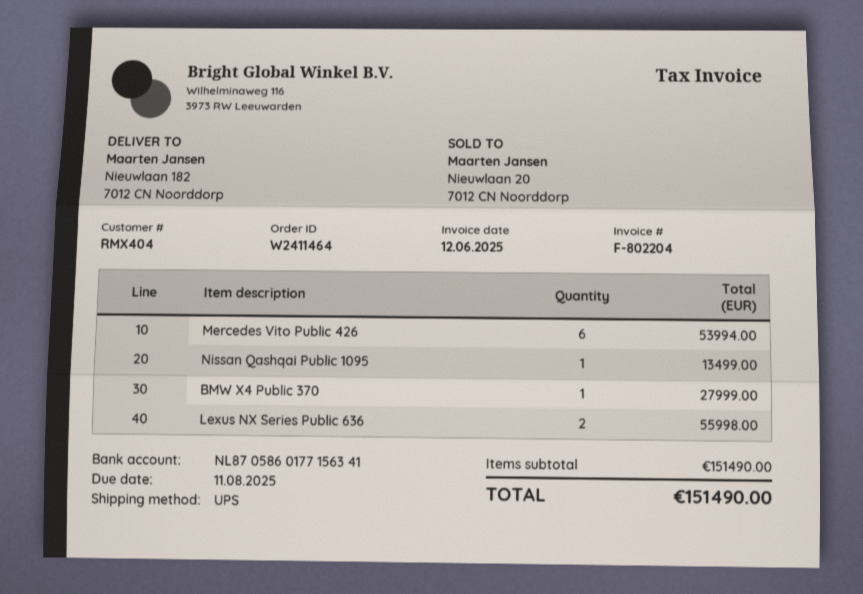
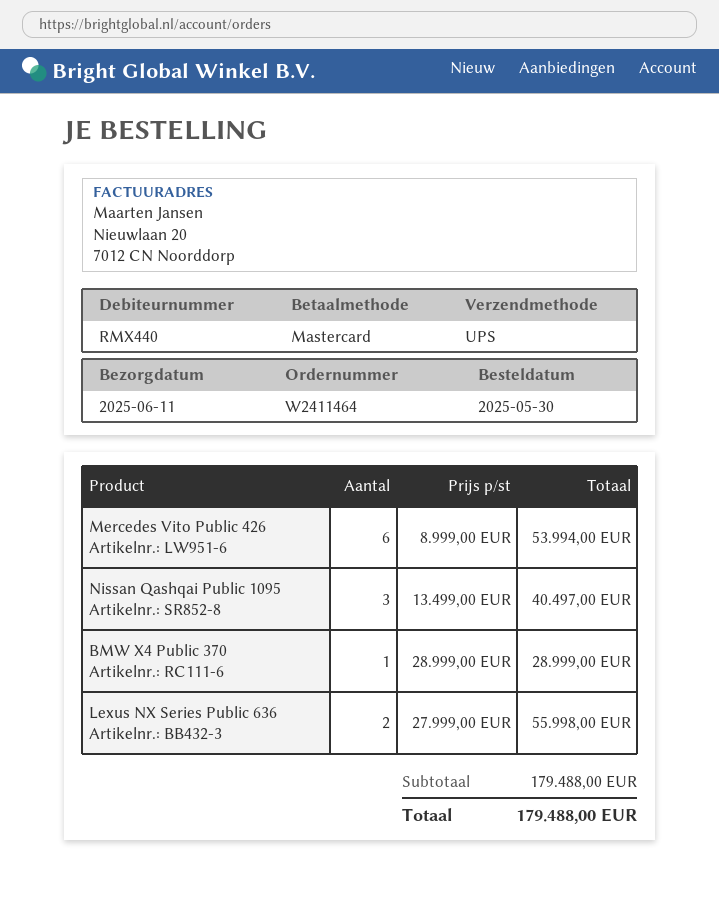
customer number: RMX404 -> RMX440
Nissan Qashqai Public 1095: 1 for 13499.00 -> 3 for 40497.00
BMW X4 Public 370: 1 for 27999.00 -> 1 for 28999.00
subtotal: 151490.00 -> 179488.00
total: 151490.00 -> 179488.00

